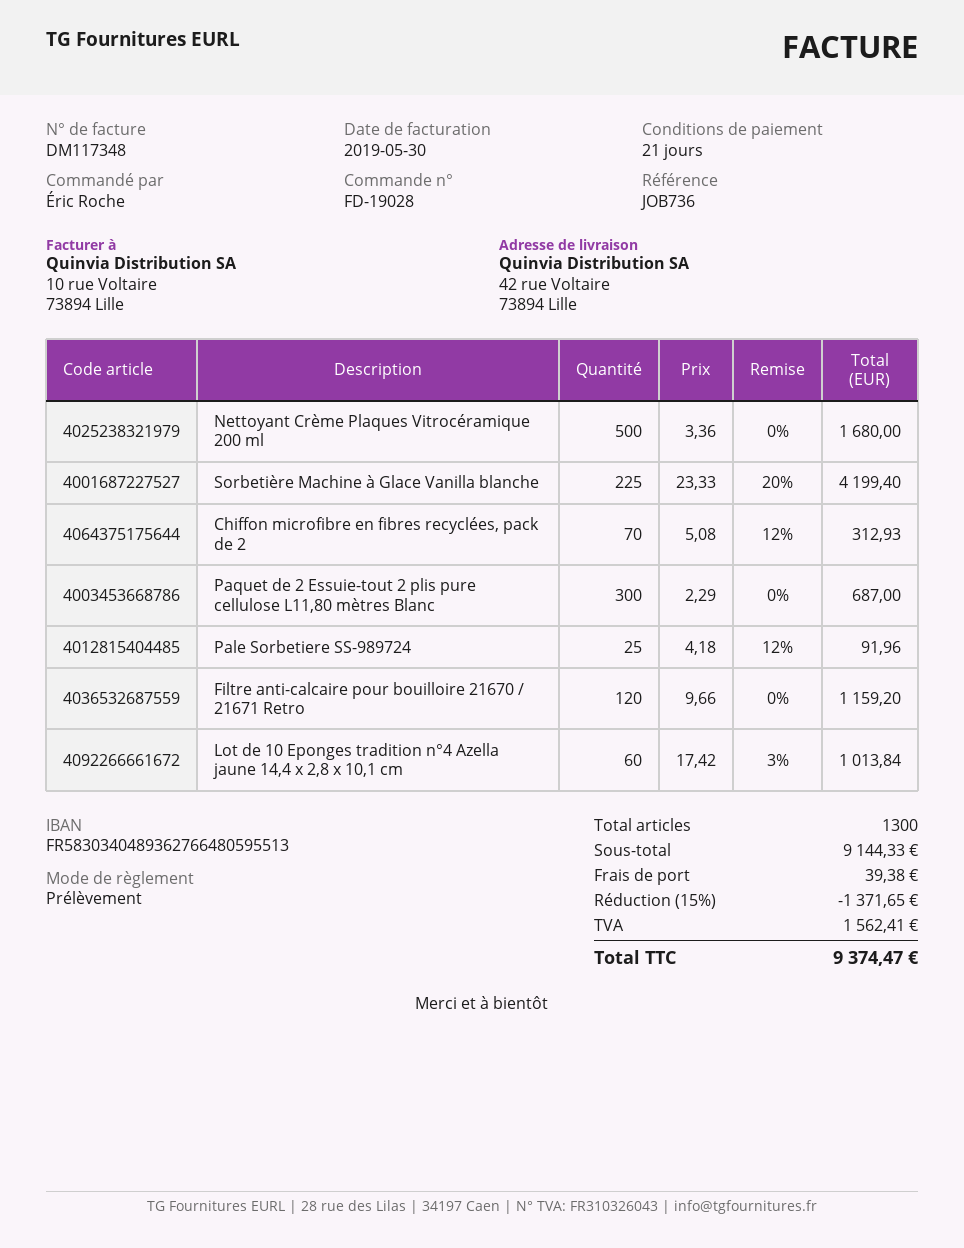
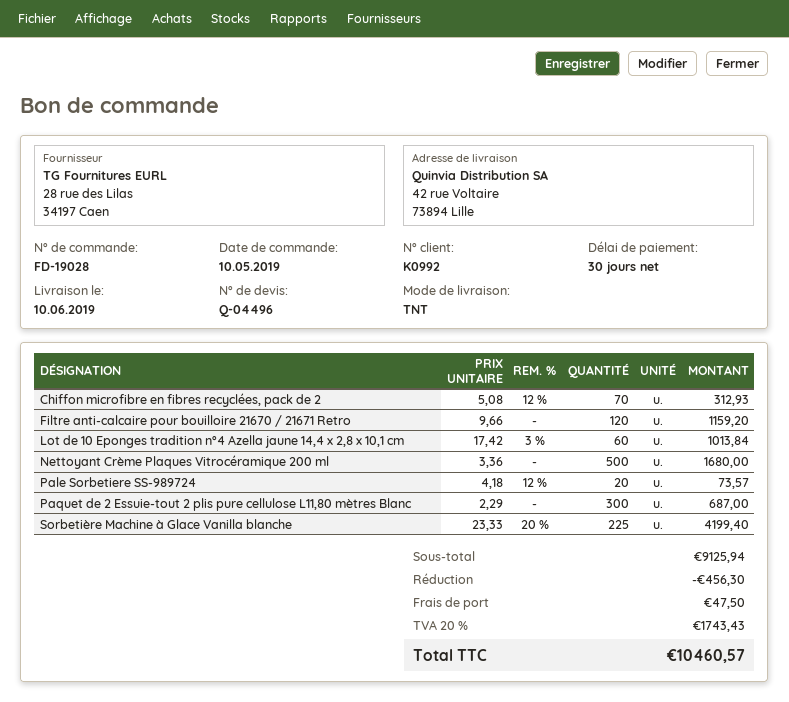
payment terms: 21 days -> 30 days
Pale Sorbetiere SS-989724: 25 x 4.18 - 12% = 91.96 -> 20 x 4.18 - 12% = 73.57
subtotal: 9144.33 -> 9125.94
discount: 1371.65 -> 456.30
shipping: 39.38 -> 47.50
tax: 1562.41 -> 1743.43
total: 9374.47 -> 10460.57

